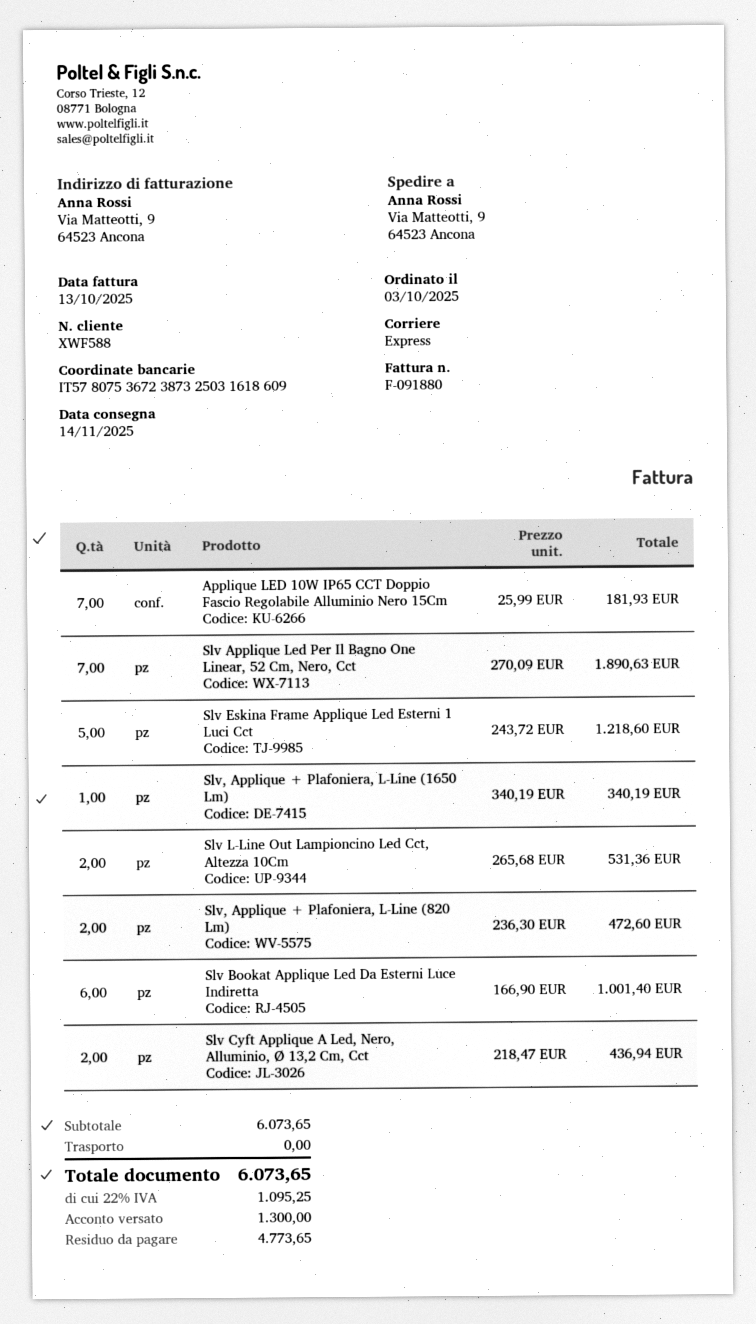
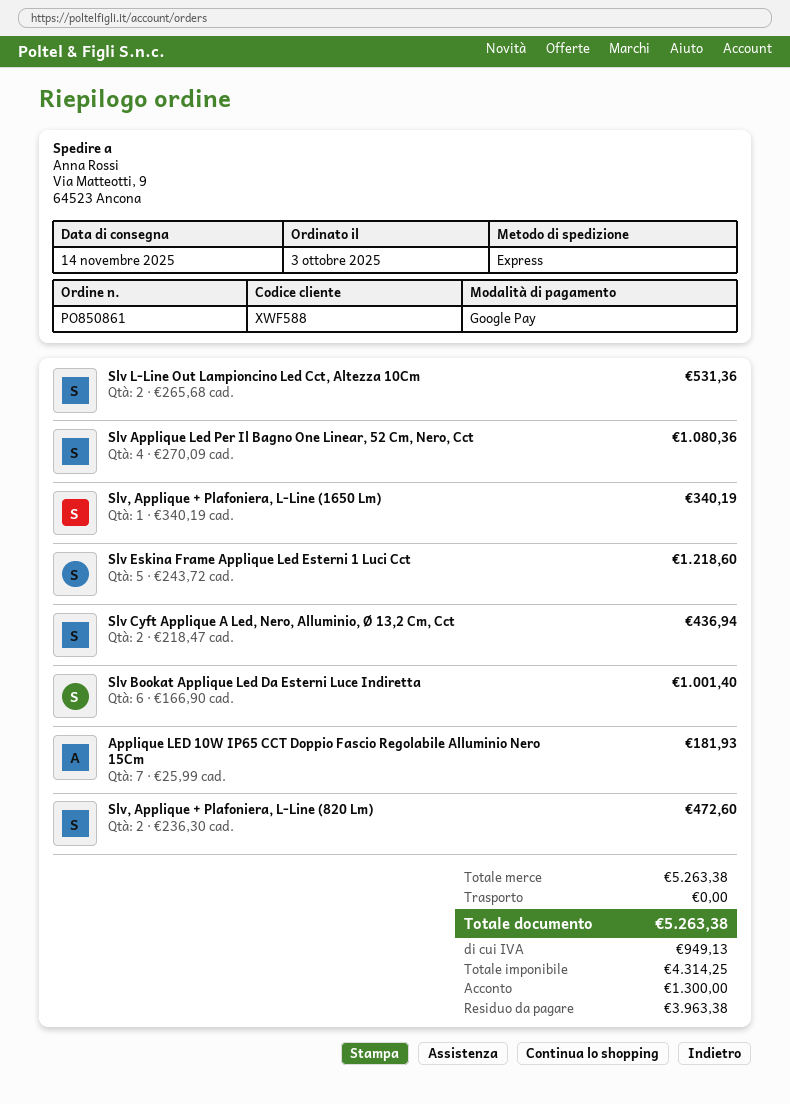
Slv Applique Led Per Il Bagno One Linear, 52 Cm, Nero, Cct: 7 x 270.09 = 1890.63 -> 4 x 270.09 = 1080.36
subtotal: 6073.65 -> 5263.38
tax: 1095.25 -> 949.13
total: 6073.65 -> 5263.38
balance: 4773.65 -> 3963.38

